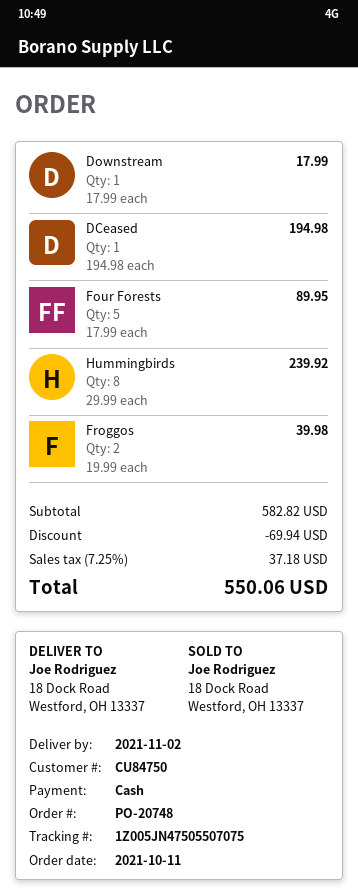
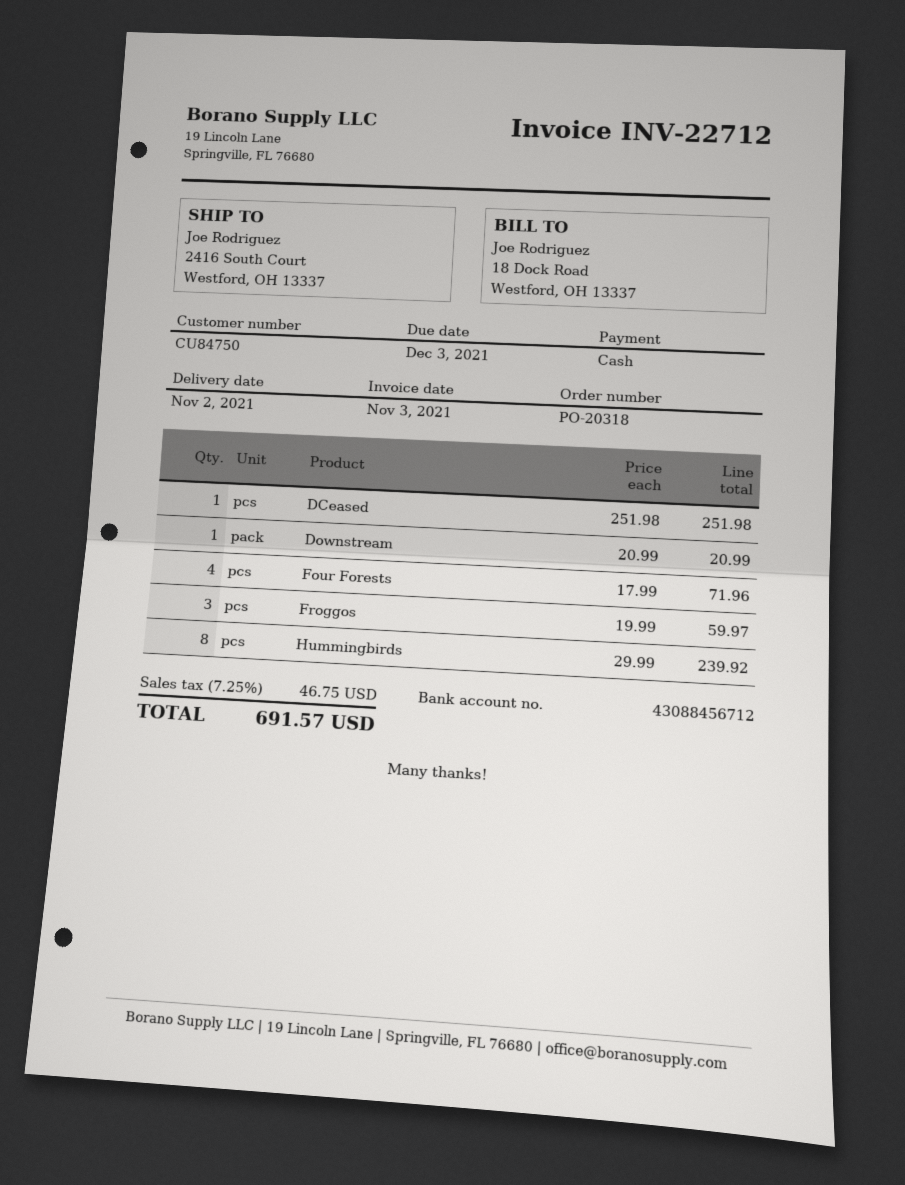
order number: PO-20748 -> PO-20318
ship to: 18 Dock Road, Westford, OH 13337 -> 2416 South Court, Westford, OH 13337
Downstream: 1 x 17.99 = 17.99 -> 1 x 20.99 = 20.99
DCeased: 1 x 194.98 = 194.98 -> 1 x 251.98 = 251.98
Four Forests: 5 x 17.99 = 89.95 -> 4 x 17.99 = 71.96
Froggos: 2 x 19.99 = 39.98 -> 3 x 19.99 = 59.97
discount: 69.94 -> none
tax: 7.25% = 37.18 -> 7.25% = 46.75
total: 550.06 -> 691.57

